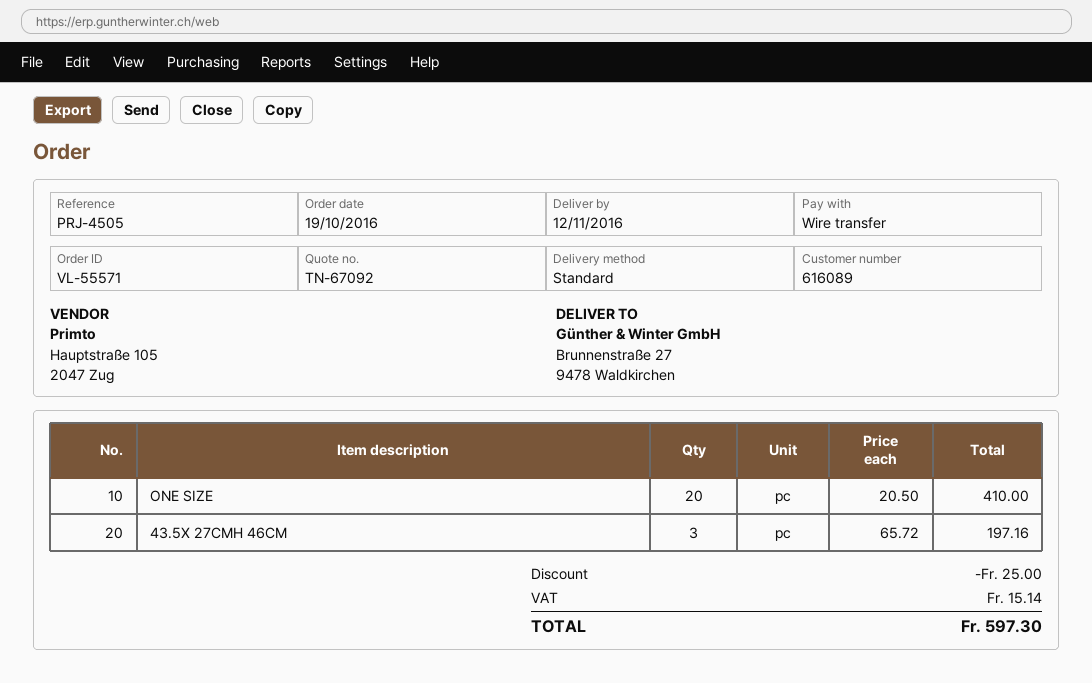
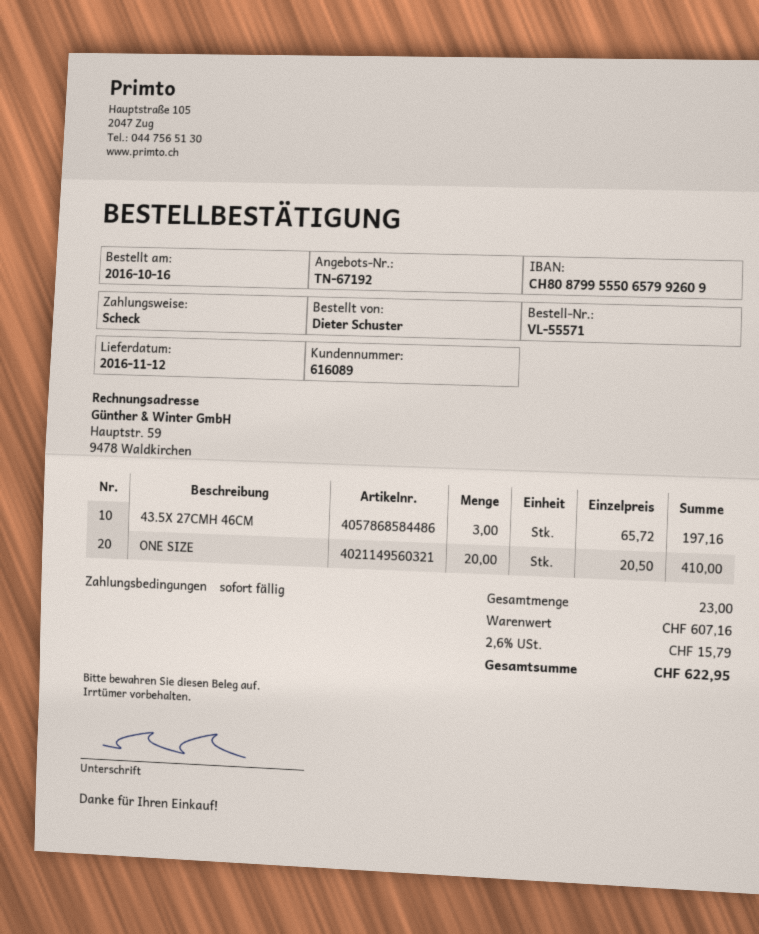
quote number: TN-67092 -> TN-67192
order date: 2016-10-19 -> 2016-10-16
payment method: bank transfer -> cheque
discount: 25.00 -> none
tax: 15.14 -> 15.79
total: 597.30 -> 622.95

